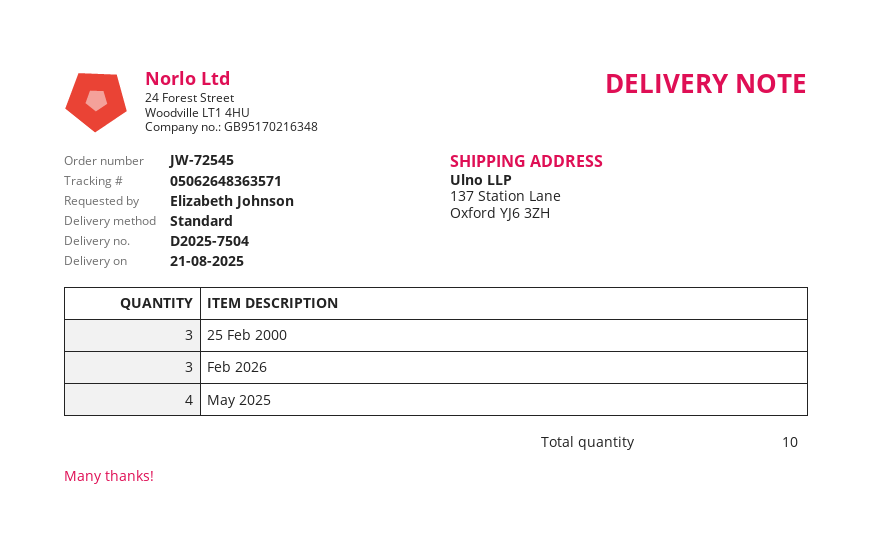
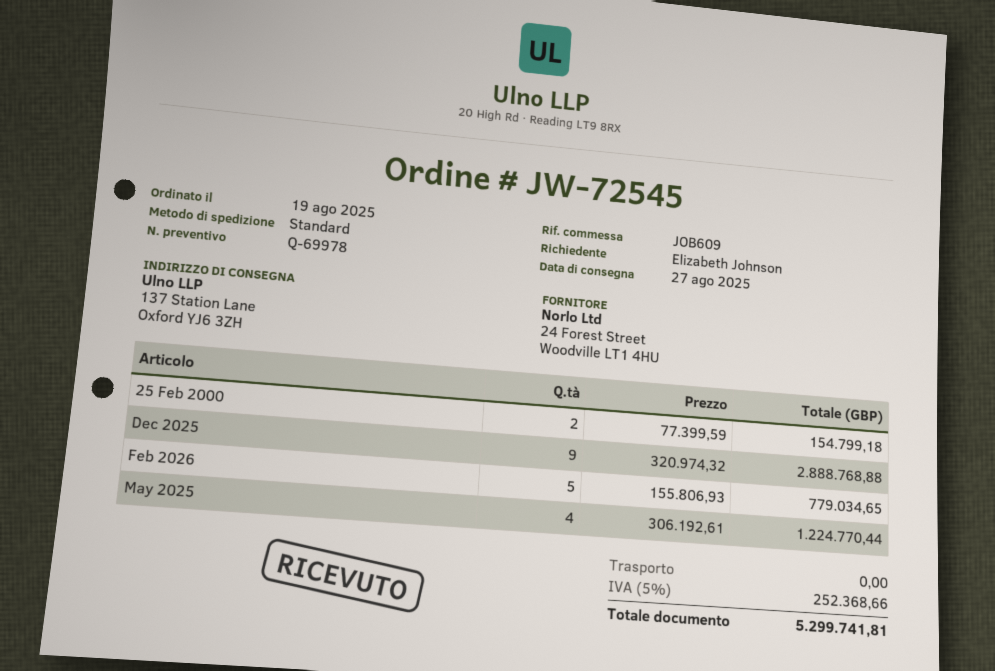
delivery date: 2025-08-21 -> 2025-08-27
25 Feb 2000: 3 -> 2
Feb 2026: 3 -> 5
Dec 2025: none -> 9

